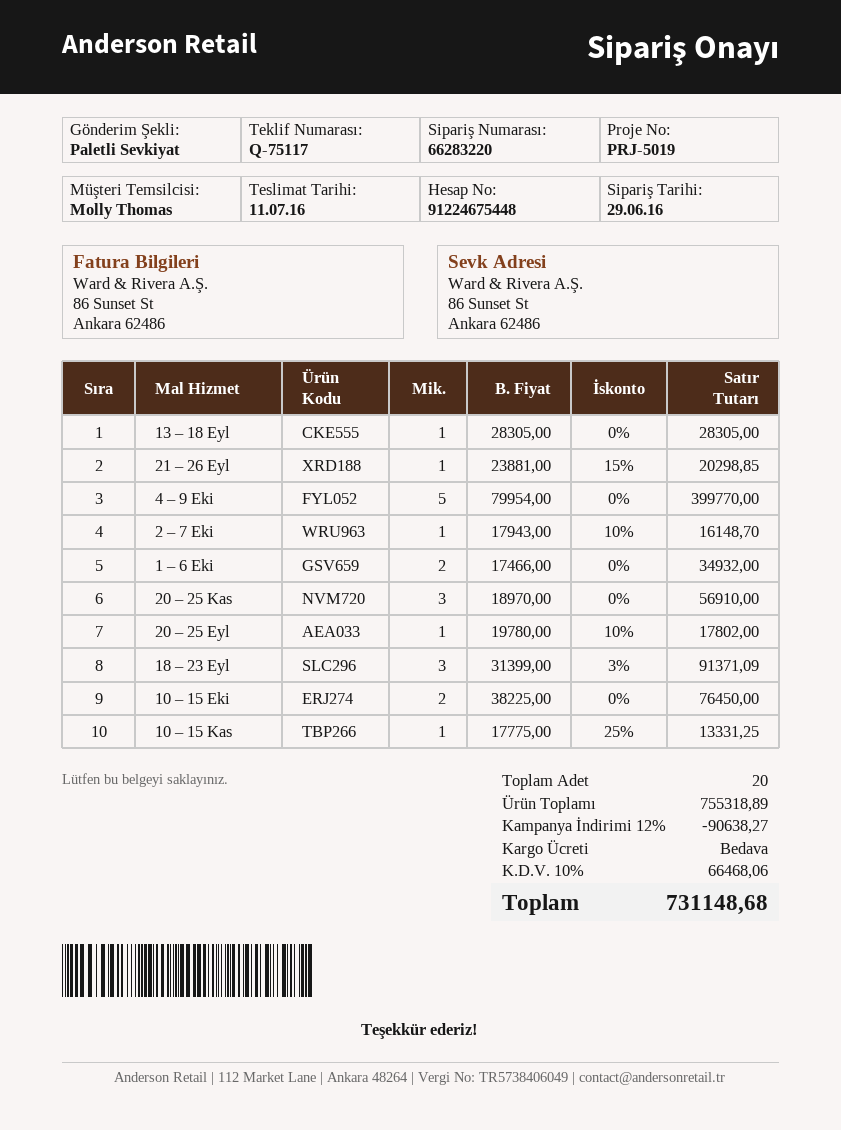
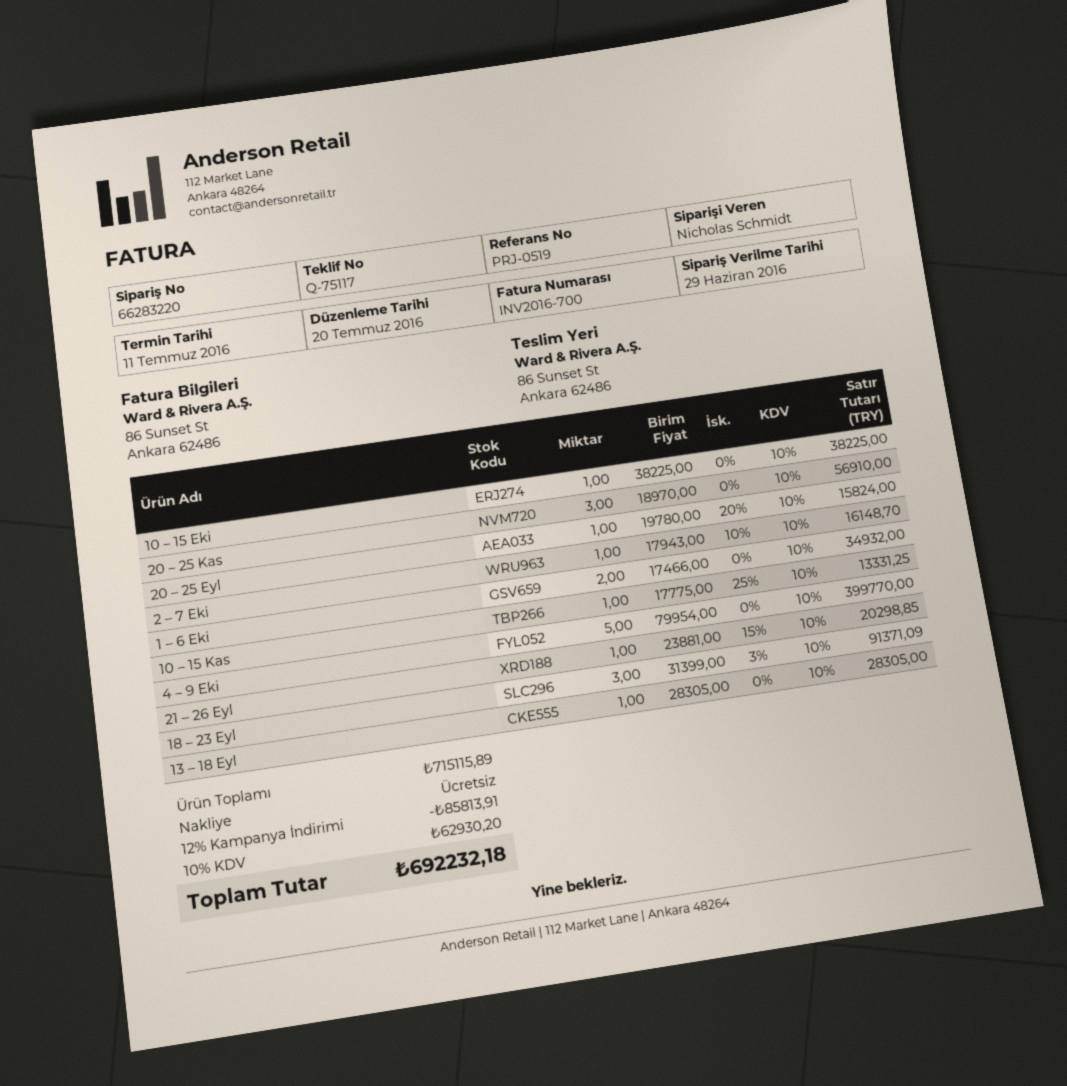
reference: PRJ-5019 -> PRJ-0519
20 – 25 Eyl: 1 x 19780.00 - 10% = 17802.00 -> 1 x 19780.00 - 20% = 15824.00
10 – 15 Eki: 2 x 38225.00 = 76450.00 -> 1 x 38225.00 = 38225.00
subtotal: 755318.89 -> 715115.89
discount: 12% = 90638.27 -> 12% = 85813.91
tax: 10% = 66468.06 -> 10% = 62930.20
total: 731148.68 -> 692232.18

